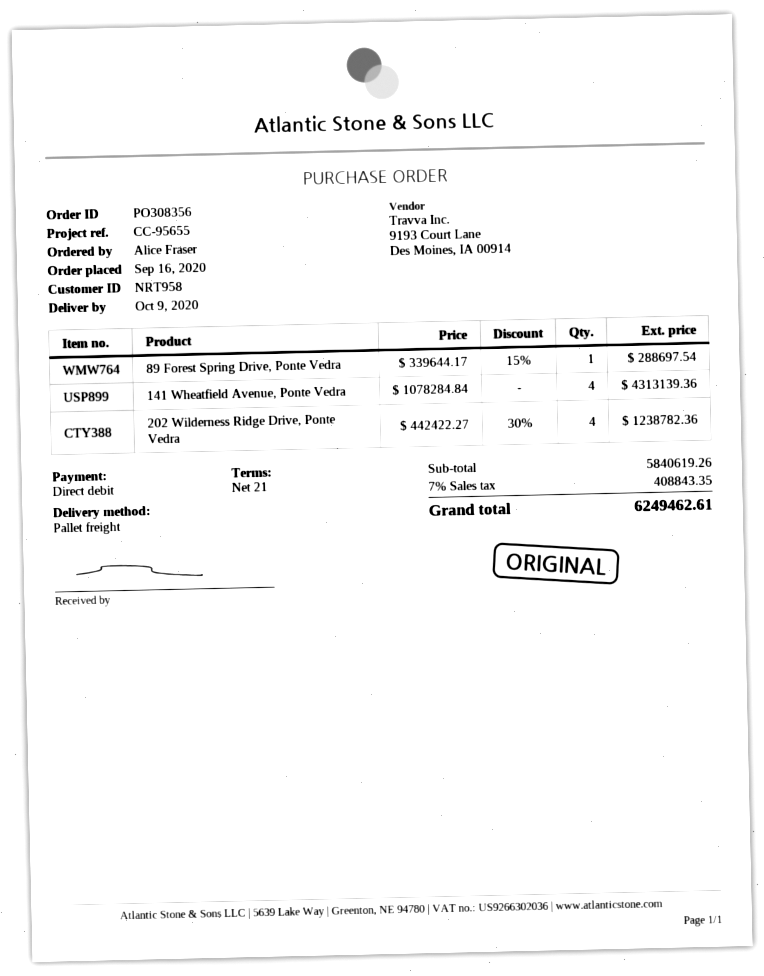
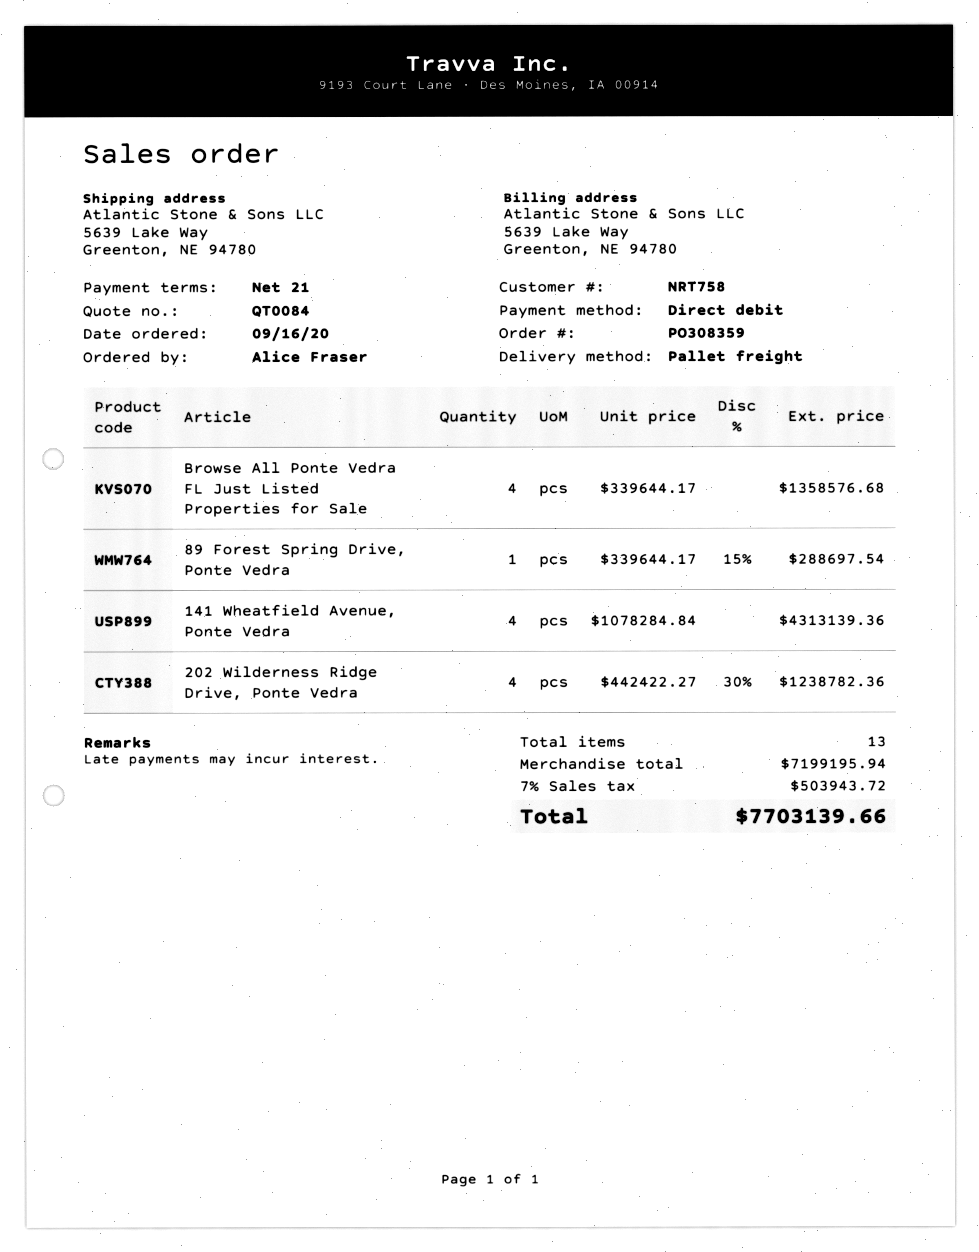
order number: PO308356 -> PO308359
customer number: NRT958 -> NRT758
Browse All Ponte Vedra FL Just Listed Properties for Sale: none -> 4 x 339644.17 = 1358576.68
subtotal: 5840619.26 -> 7199195.94
tax: 7% = 408843.35 -> 7% = 503943.72
total: 6249462.61 -> 7703139.66

